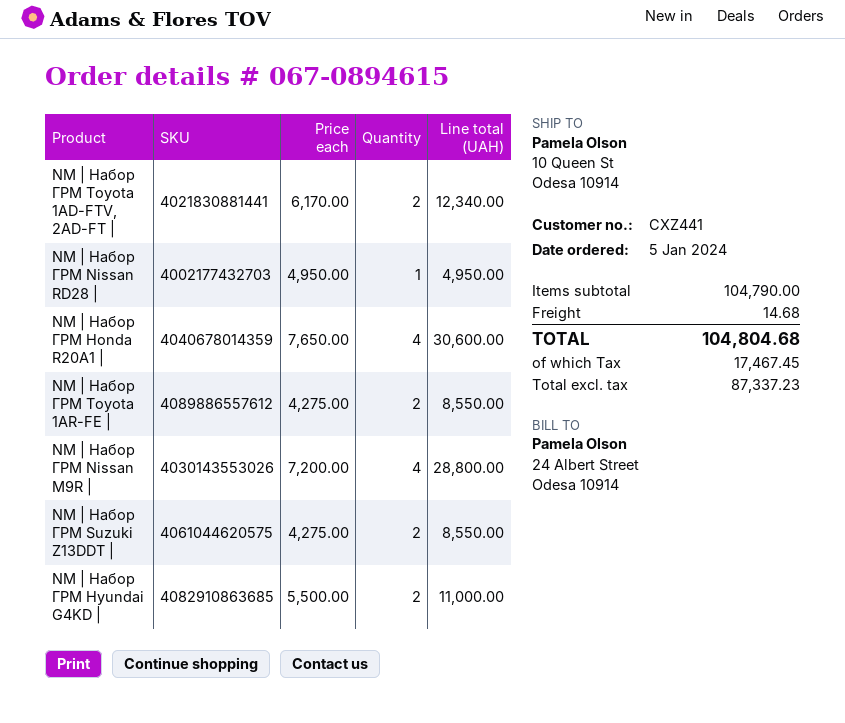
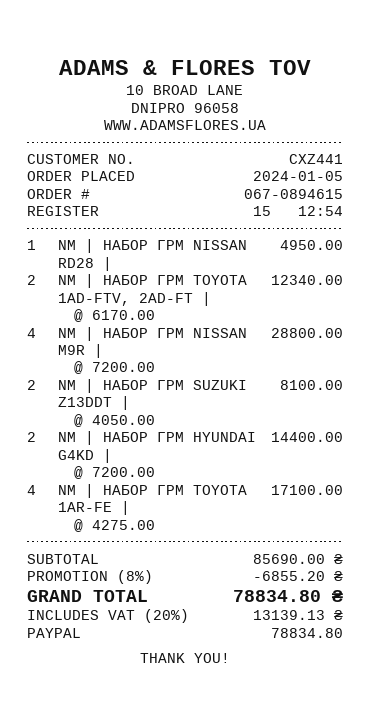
NM | Набор ГРМ Honda R20A1 |: 4 x 7650.00 = 30600.00 -> none
NM | Набор ГРМ Toyota 1AR-FE |: 2 x 4275.00 = 8550.00 -> 4 x 4275.00 = 17100.00
NM | Набор ГРМ Suzuki Z13DDT |: 2 x 4275.00 = 8550.00 -> 2 x 4050.00 = 8100.00
NM | Набор ГРМ Hyundai G4KD |: 2 x 5500.00 = 11000.00 -> 2 x 7200.00 = 14400.00
subtotal: 104790.00 -> 85690.00
discount: none -> 8% = 6855.20
shipping: 14.68 -> none
tax: 17467.45 -> 13139.13
total: 104804.68 -> 78834.80

